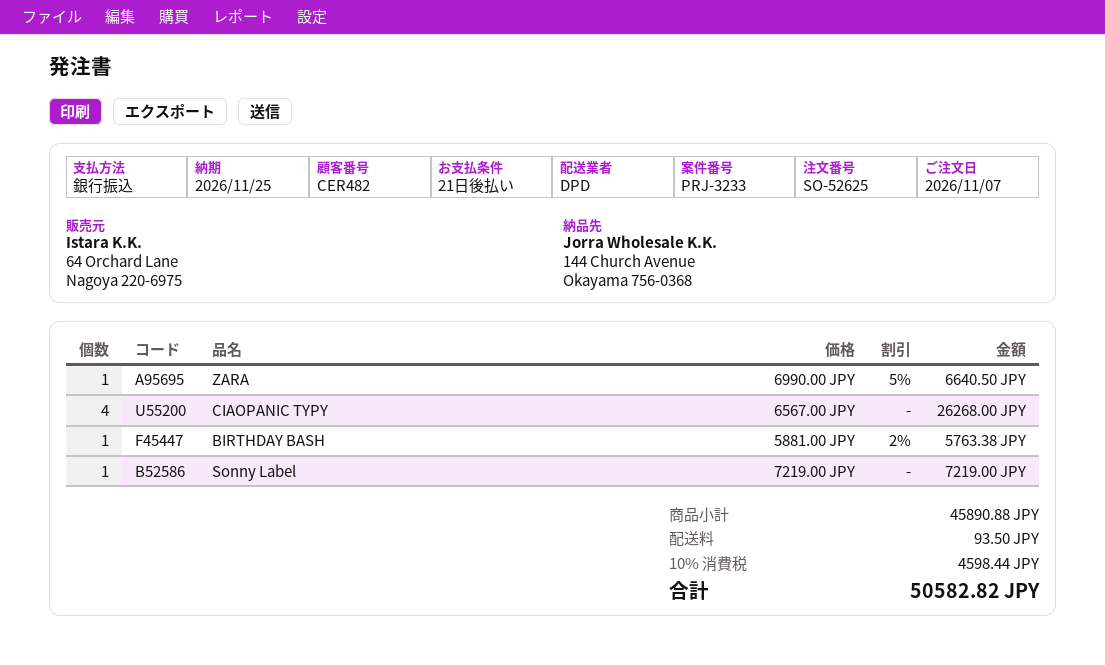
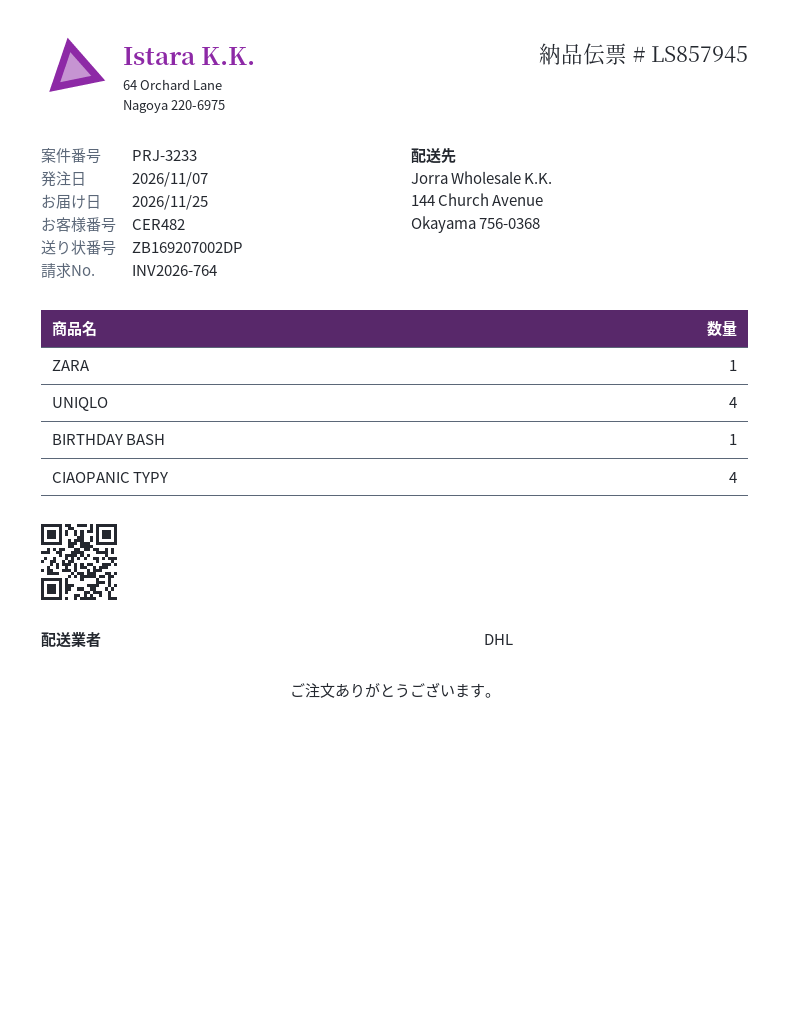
shipping method: DPD -> DHL
Sonny Label: 1 -> none
UNIQLO: none -> 4

